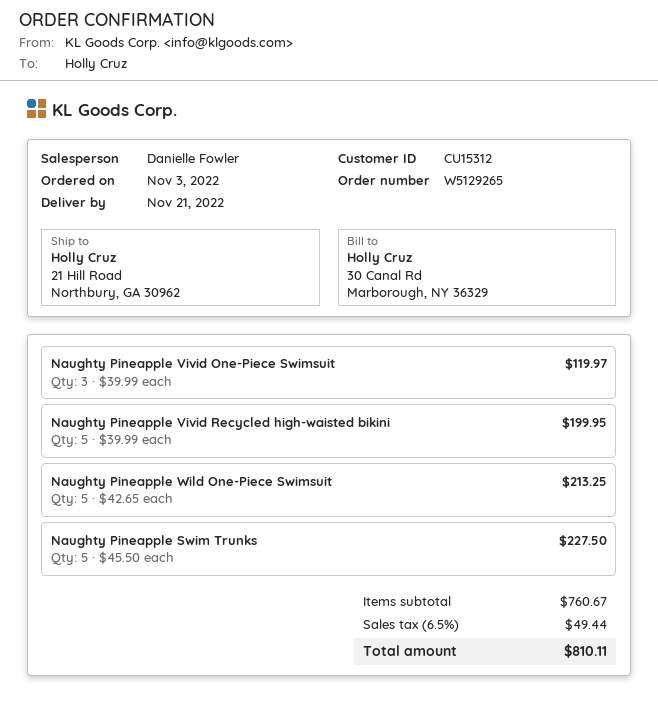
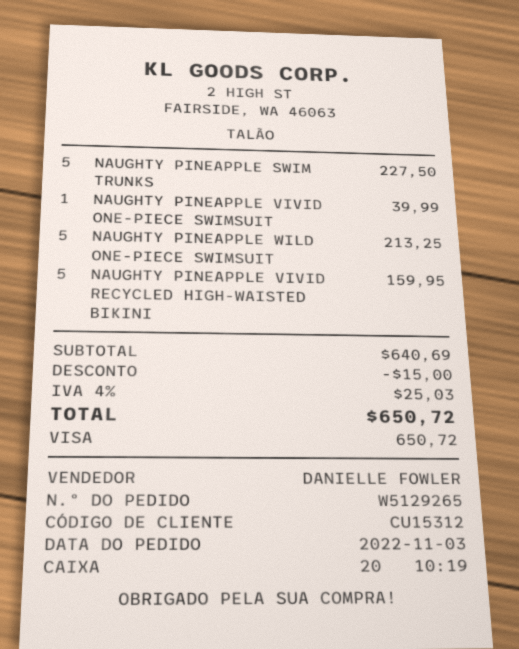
Naughty Pineapple Vivid One-Piece Swimsuit: 3 for 119.97 -> 1 for 39.99
Naughty Pineapple Vivid Recycled high-waisted bikini: 5 for 199.95 -> 5 for 159.95
subtotal: 760.67 -> 640.69
discount: none -> 15.00
tax: 6.5% = 49.44 -> 4% = 25.03
total: 810.11 -> 650.72

